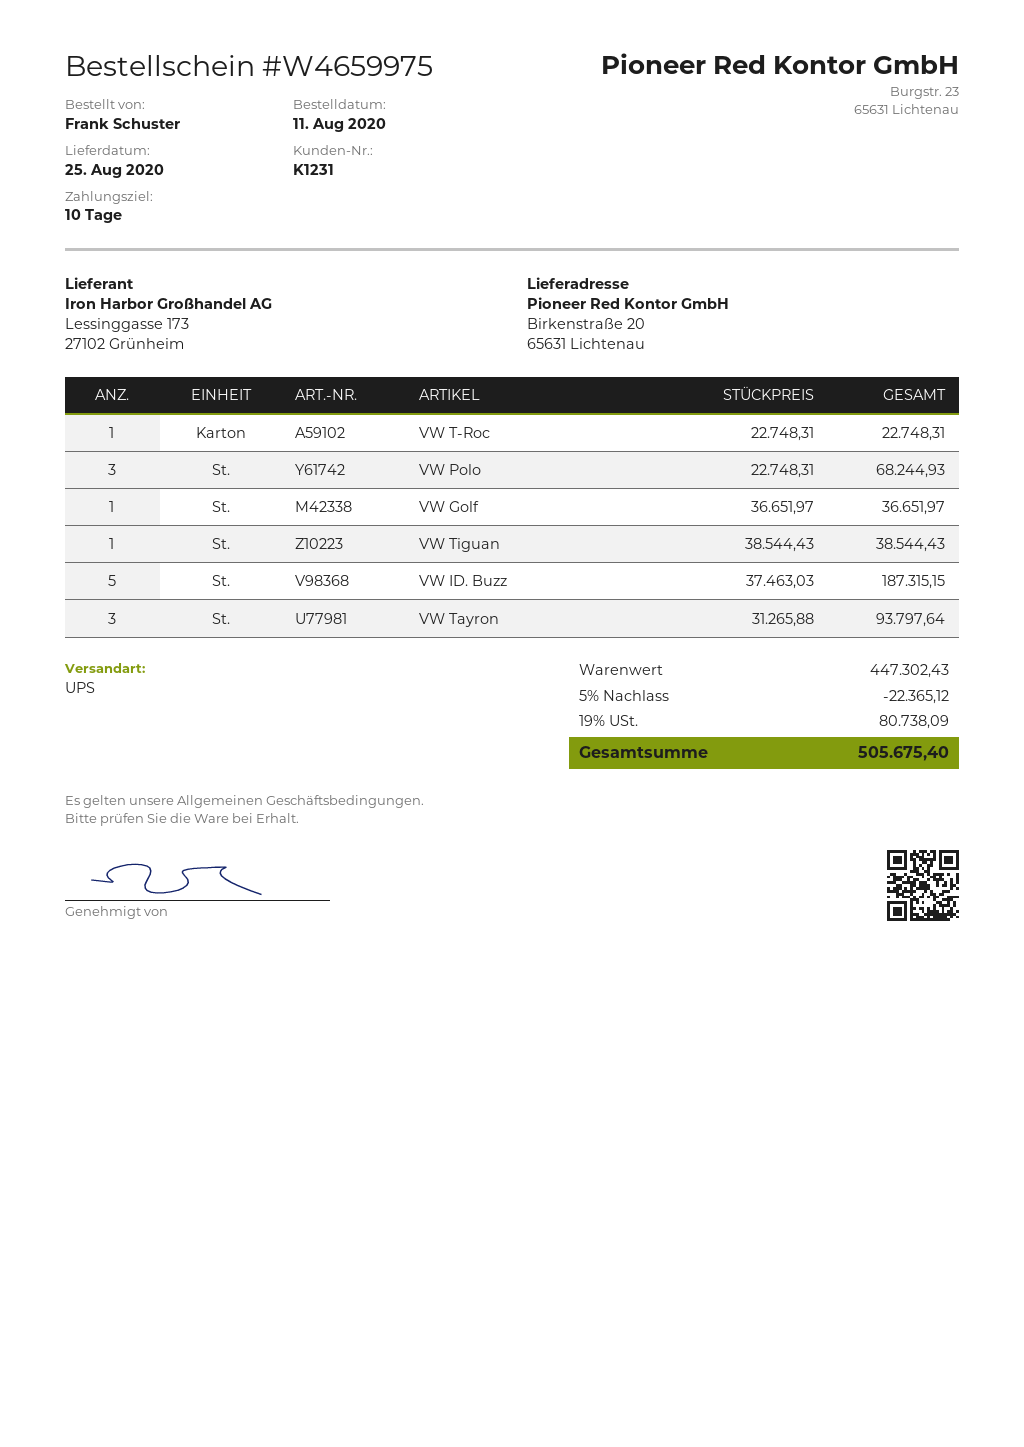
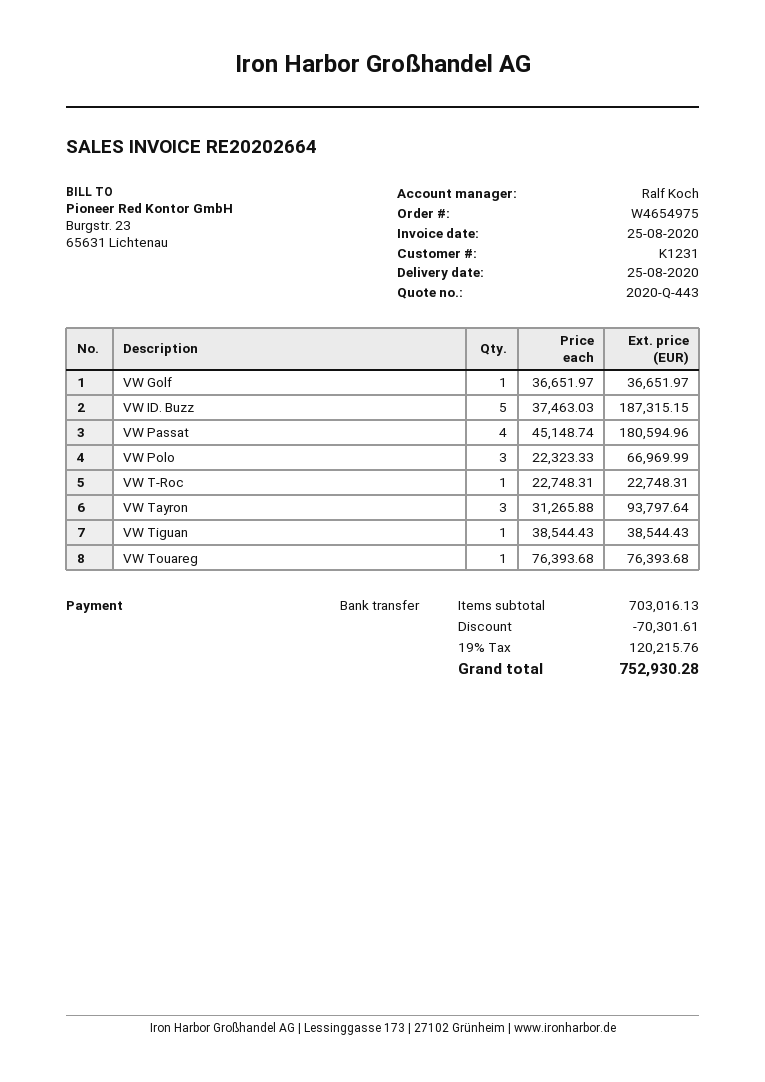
order number: W4659975 -> W4654975
VW Polo: 3 x 22748.31 = 68244.93 -> 3 x 22323.33 = 66969.99
VW Passat: none -> 4 x 45148.74 = 180594.96
VW Touareg: none -> 1 x 76393.68 = 76393.68
subtotal: 447302.43 -> 703016.13
discount: 22365.12 -> 70301.61
tax: 19% = 80738.09 -> 19% = 120215.76
total: 505675.40 -> 752930.28

